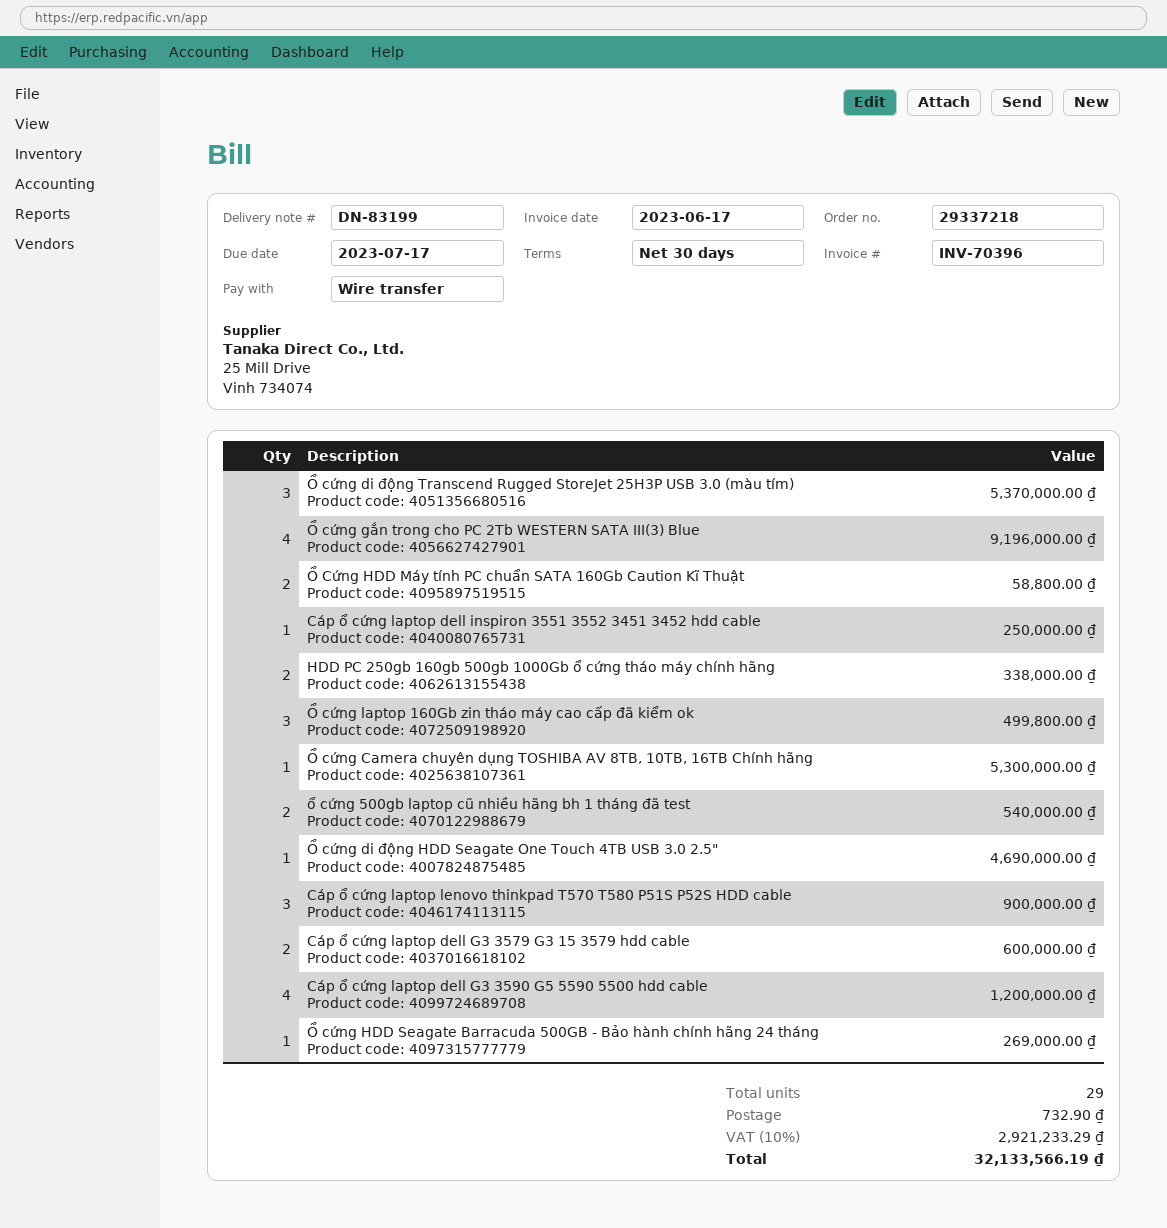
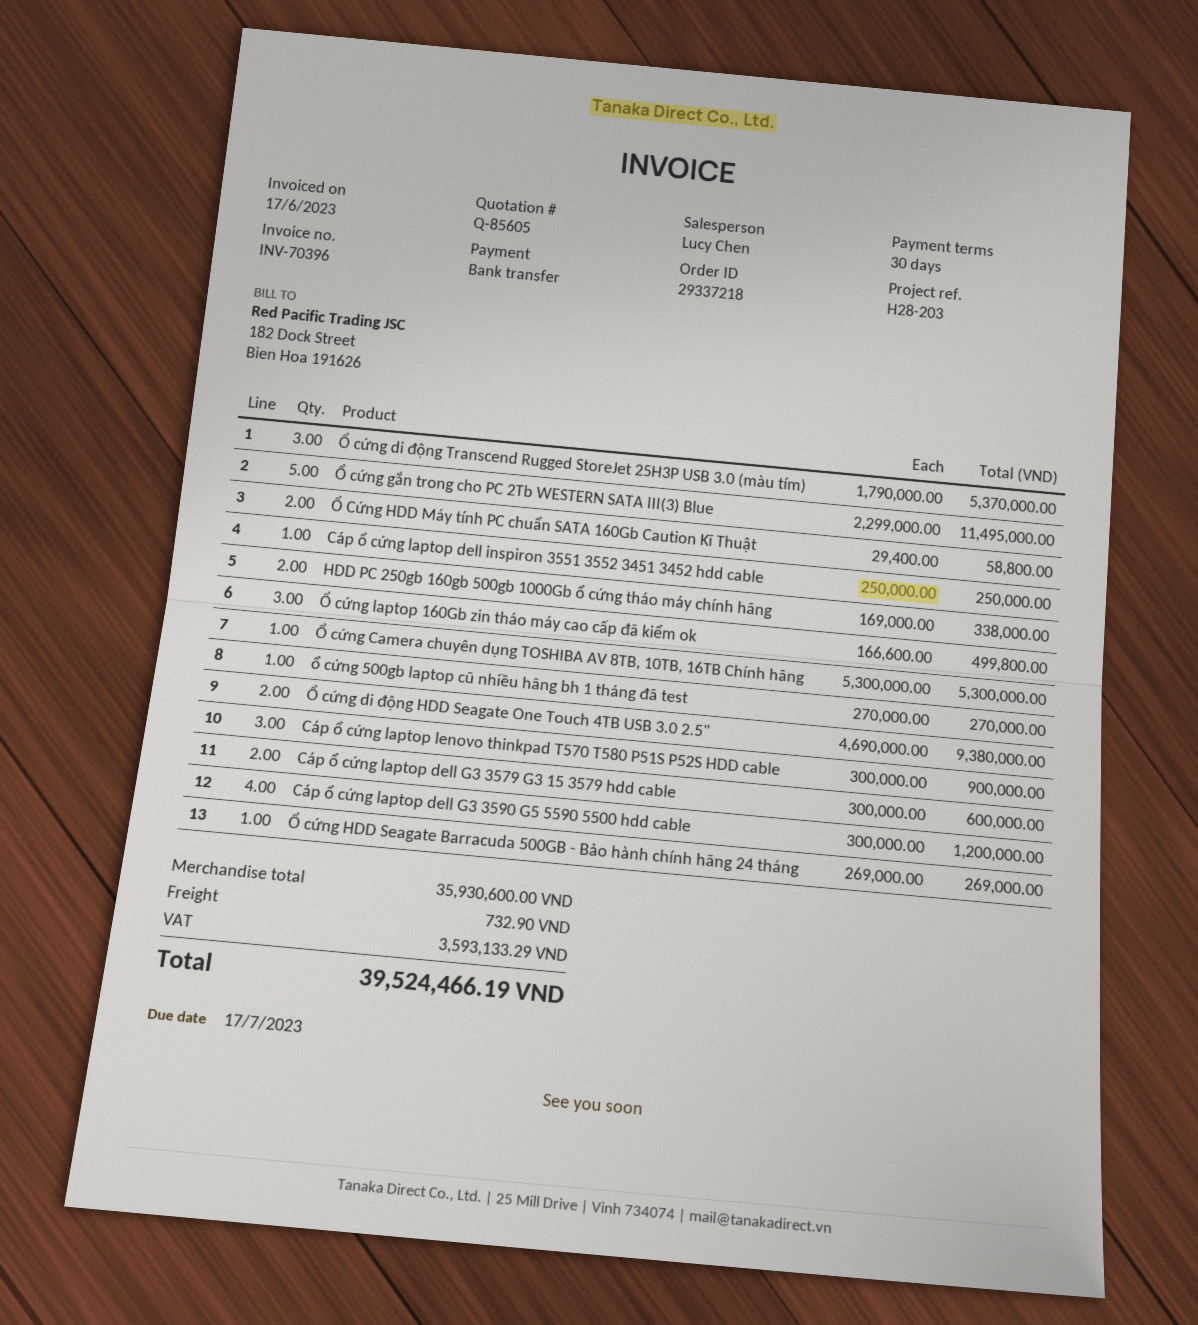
Ổ cứng gắn trong cho PC 2Tb WESTERN SATA III(3) Blue: 4 for 9196000.00 -> 5 for 11495000.00
ổ cứng 500gb laptop cũ nhiều hãng bh 1 tháng đã test: 2 for 540000.00 -> 1 for 270000.00
Ổ cứng di động HDD Seagate One Touch 4TB USB 3.0 2.5": 1 for 4690000.00 -> 2 for 9380000.00
tax: 2921233.29 -> 3593133.29
total: 32133566.19 -> 39524466.19

